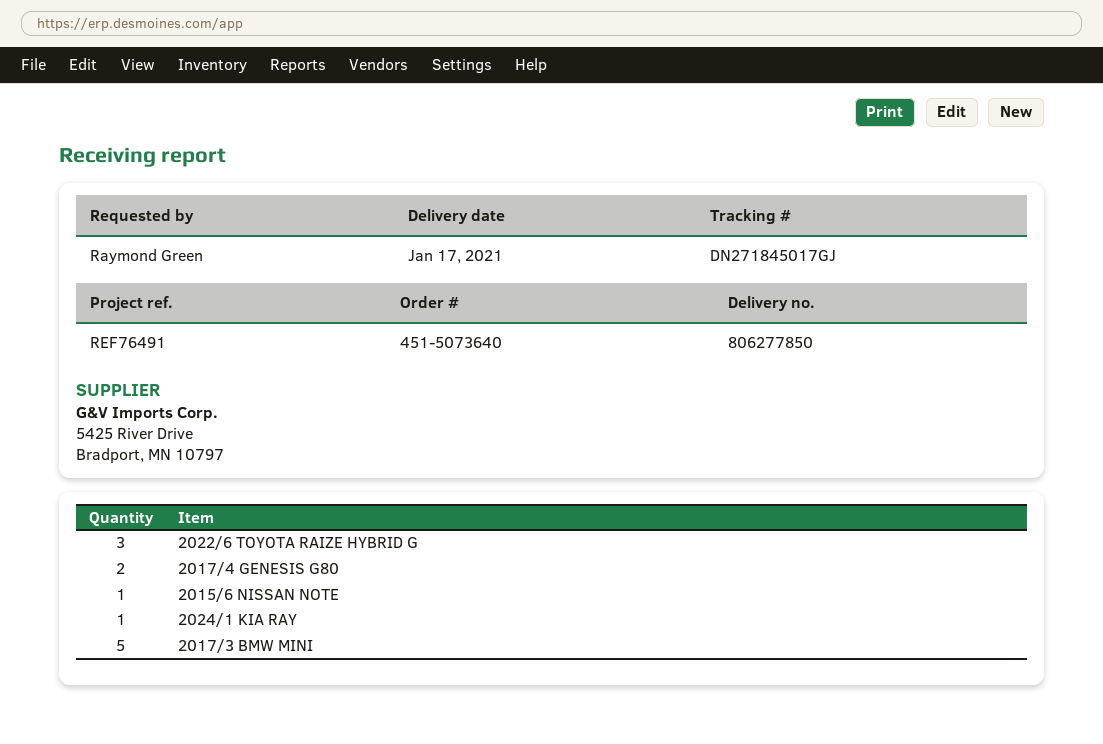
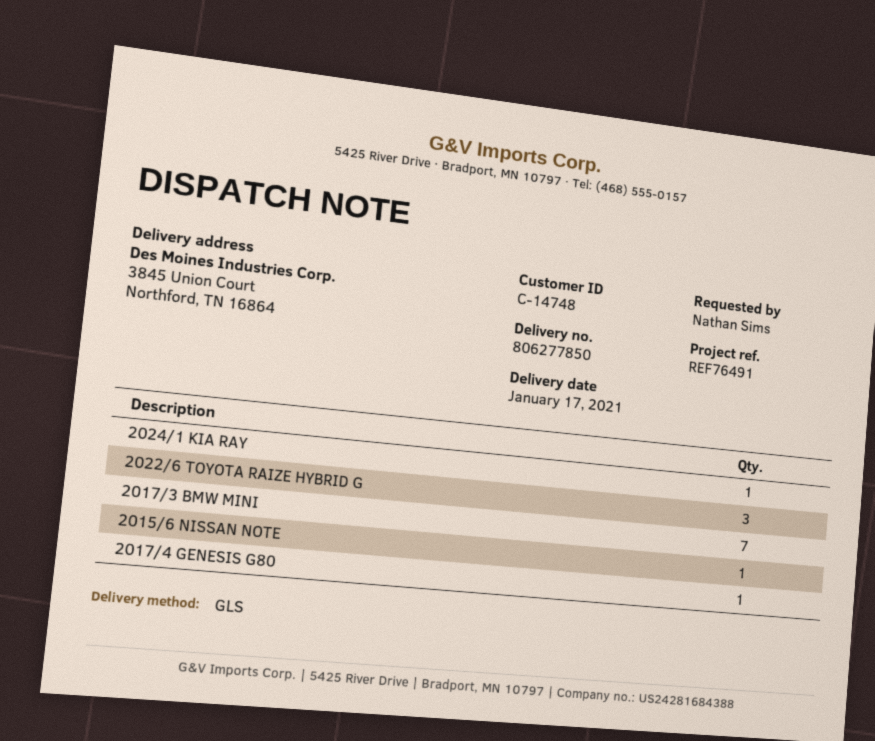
ordered by: Raymond Green -> Nathan Sims
2017/4 GENESIS G80: 2 -> 1
2017/3 BMW MINI: 5 -> 7

